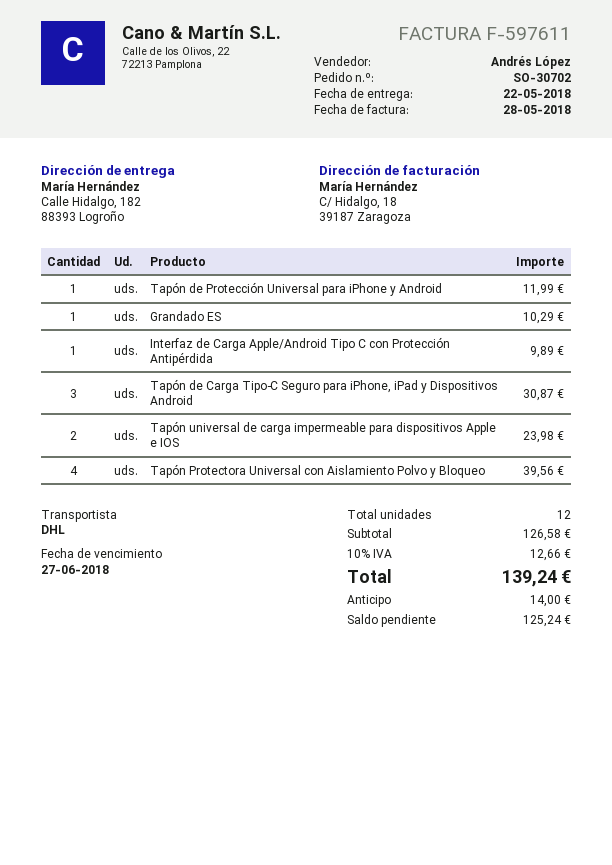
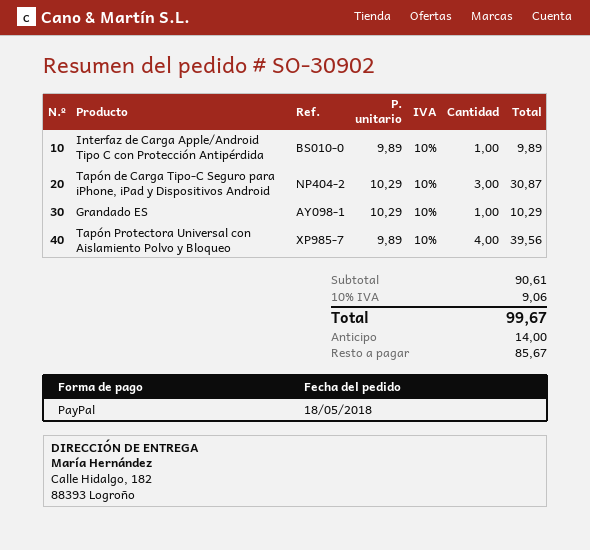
order number: SO-30702 -> SO-30902
Tapón de Protección Universal para iPhone y Android: 1 for 11.99 -> none
Tapón universal de carga impermeable para dispositivos Apple e IOS: 2 for 23.98 -> none
subtotal: 126.58 -> 90.61
tax: 10% = 12.66 -> 10% = 9.06
total: 139.24 -> 99.67
balance: 125.24 -> 85.67

